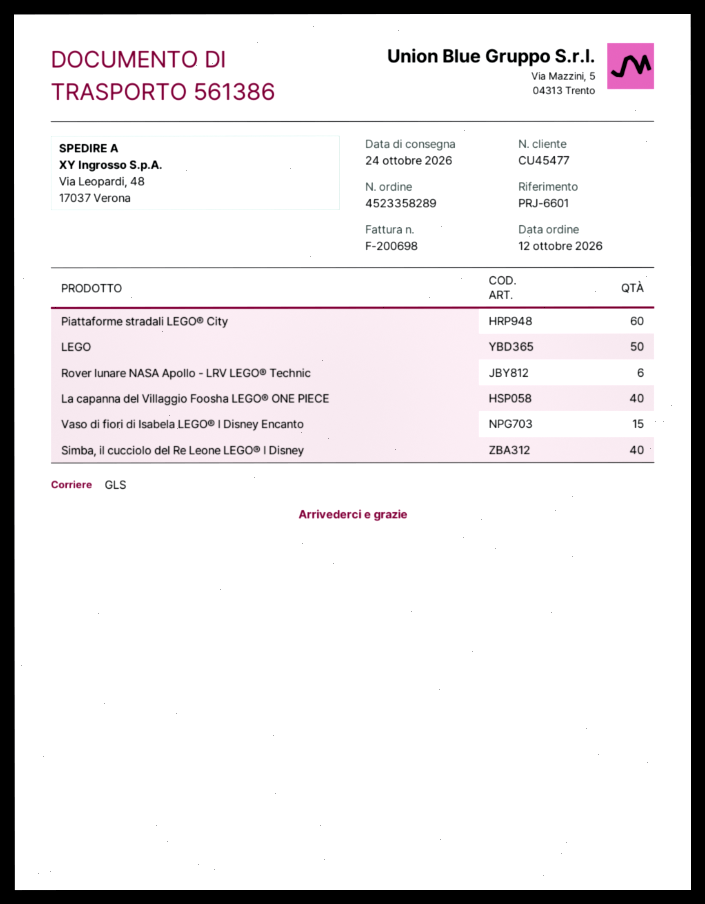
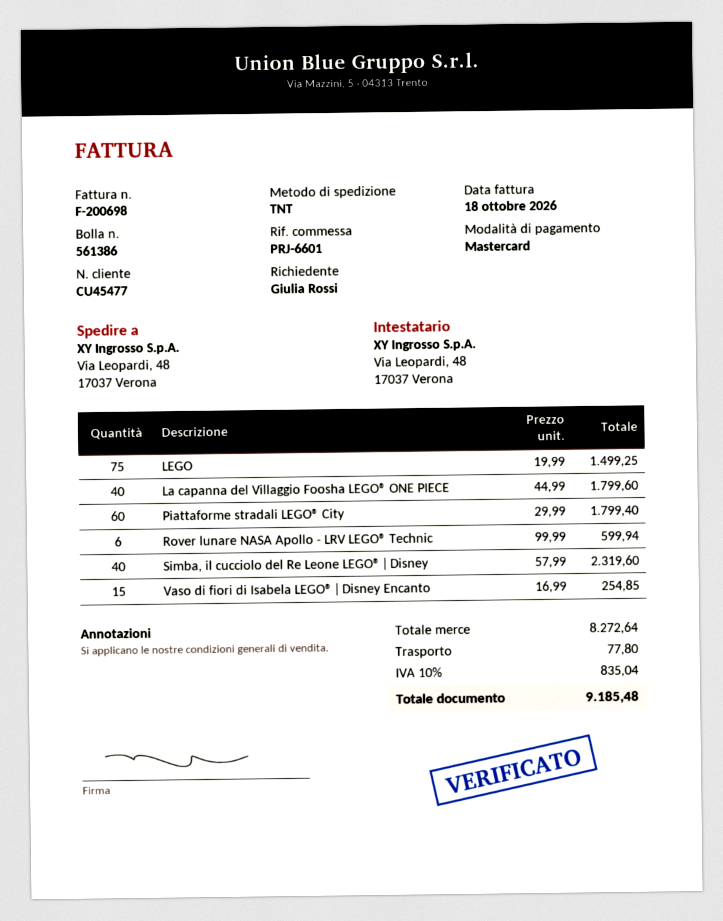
shipping method: GLS -> TNT
LEGO: 50 -> 75

